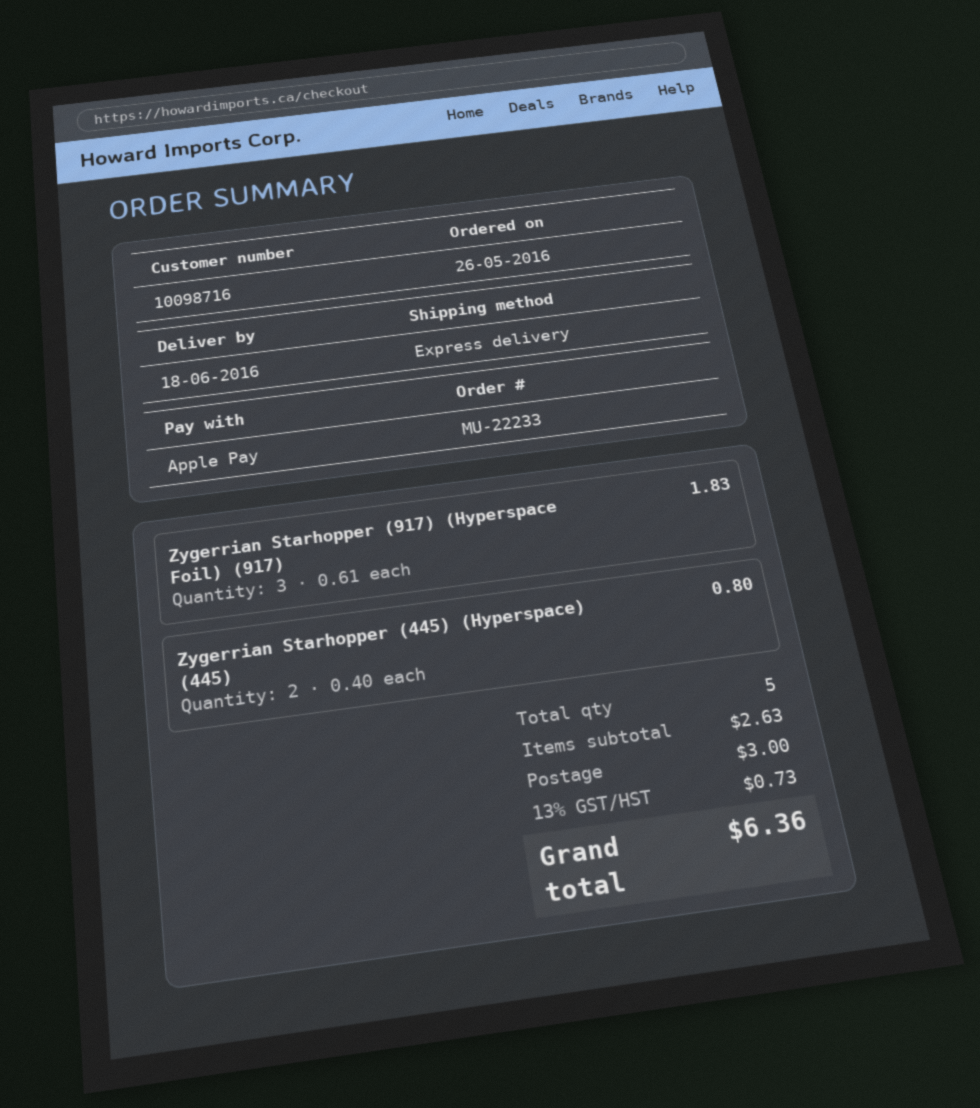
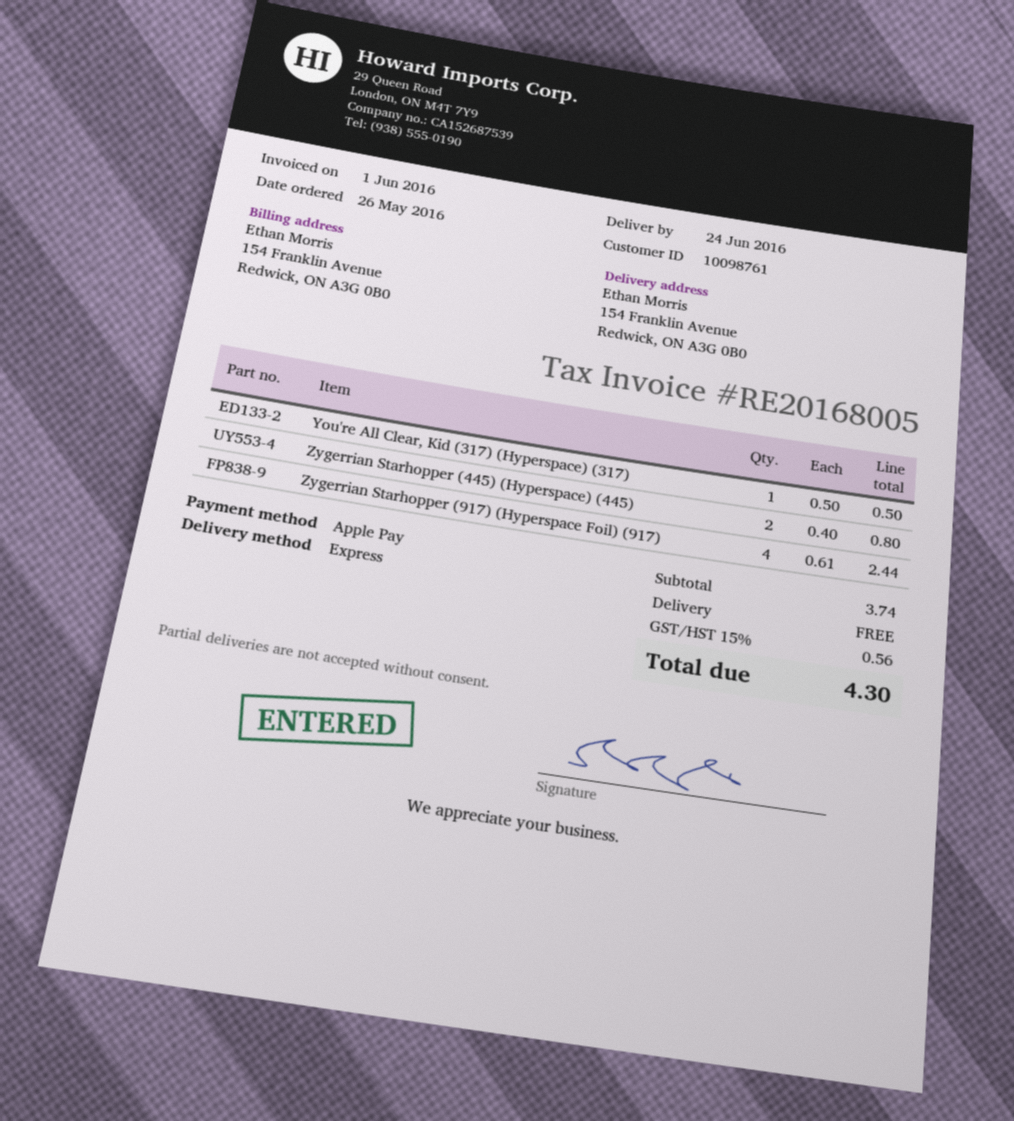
delivery date: 2016-06-18 -> 2016-06-24
customer number: 10098716 -> 10098761
Zygerrian Starhopper (917) (Hyperspace Foil) (917): 3 x 0.61 = 1.83 -> 4 x 0.61 = 2.44
You're All Clear, Kid (317) (Hyperspace) (317): none -> 1 x 0.50 = 0.50
subtotal: 2.63 -> 3.74
shipping: 3.00 -> 0.00
tax: 13% = 0.73 -> 15% = 0.56
total: 6.36 -> 4.30

